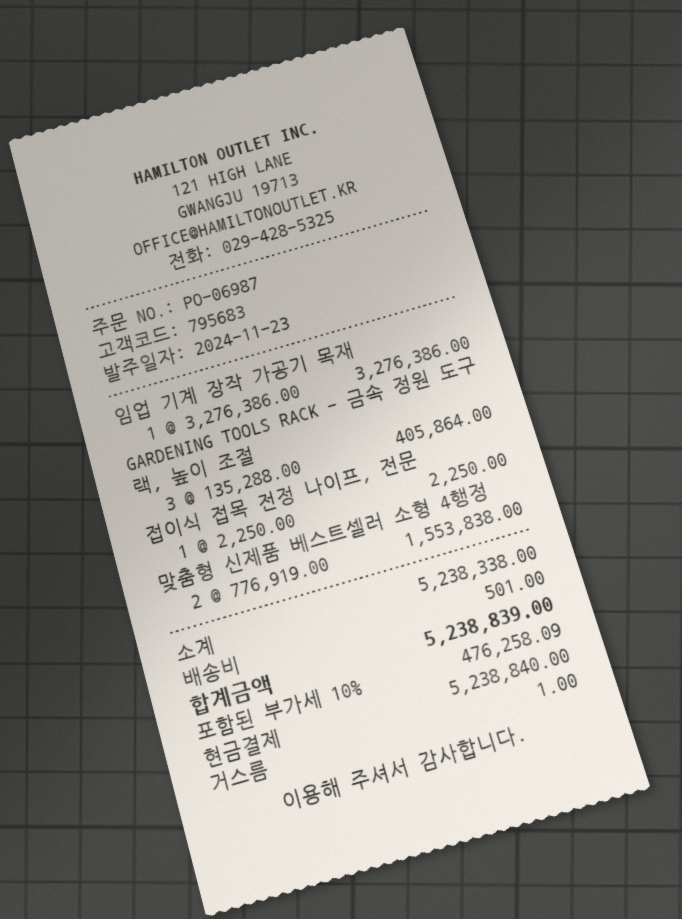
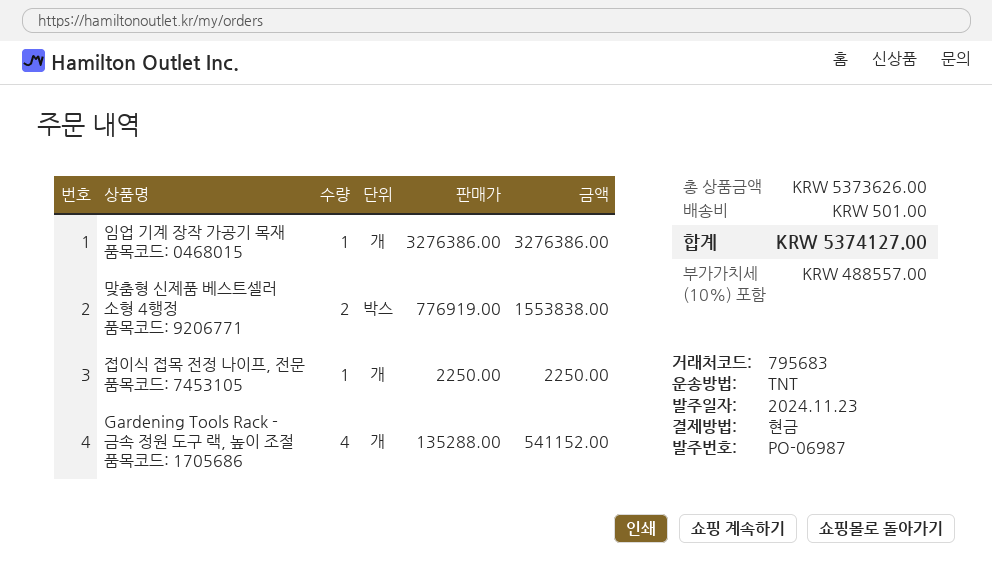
GARDENING TOOLS RACK - 금속 정원 도구 랙, 높이 조절: 3 x 135288.00 = 405864.00 -> 4 x 135288.00 = 541152.00
subtotal: 5238338.00 -> 5373626.00
tax: 10% = 476258.09 -> 10% = 488557.00
total: 5238839.00 -> 5374127.00

